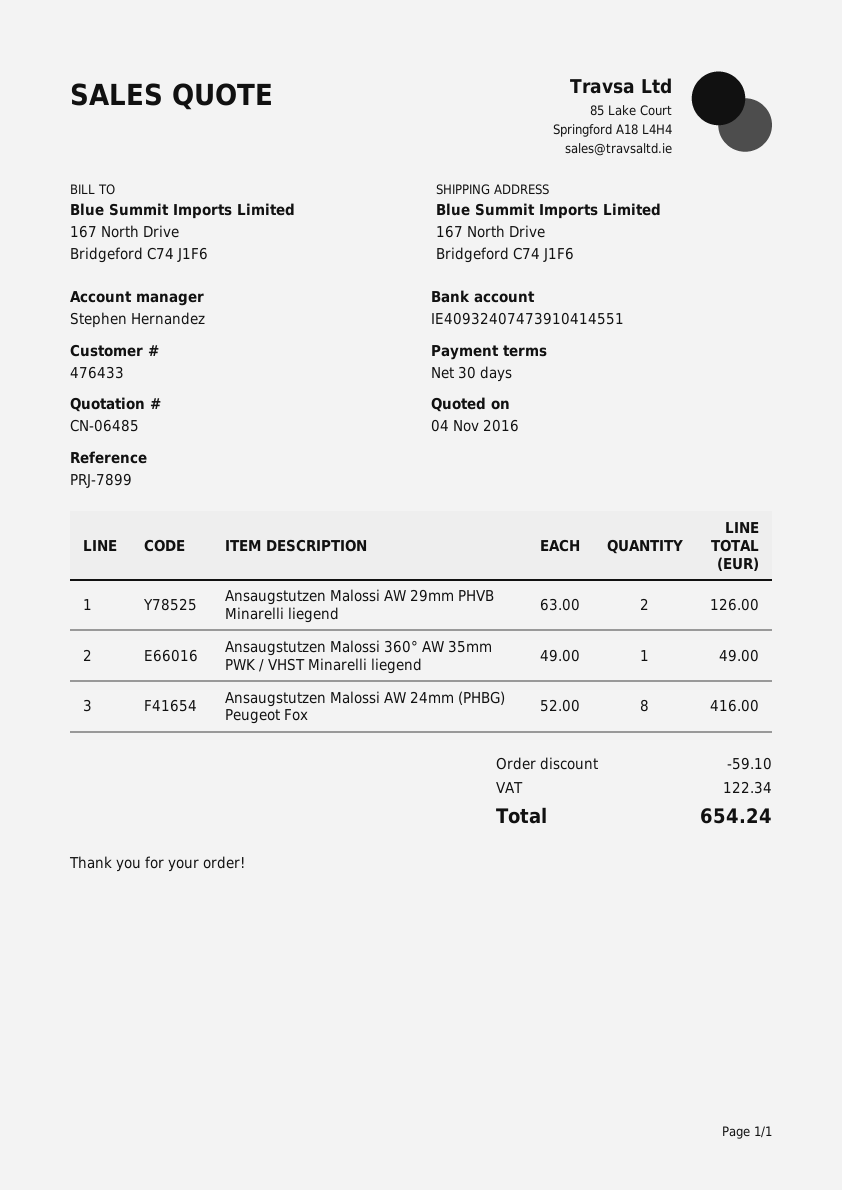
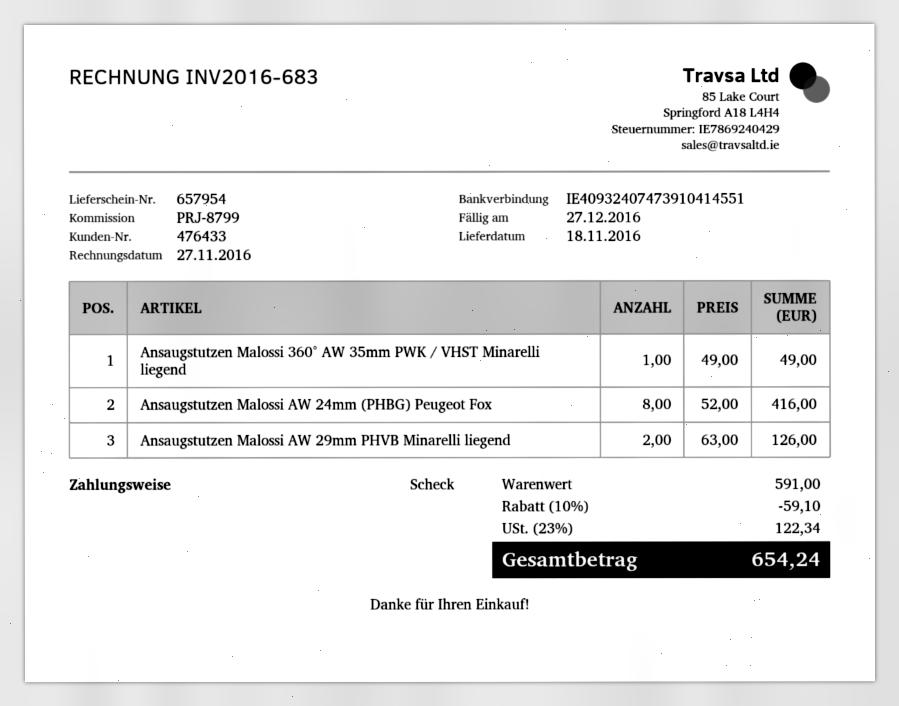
reference: PRJ-7899 -> PRJ-8799

